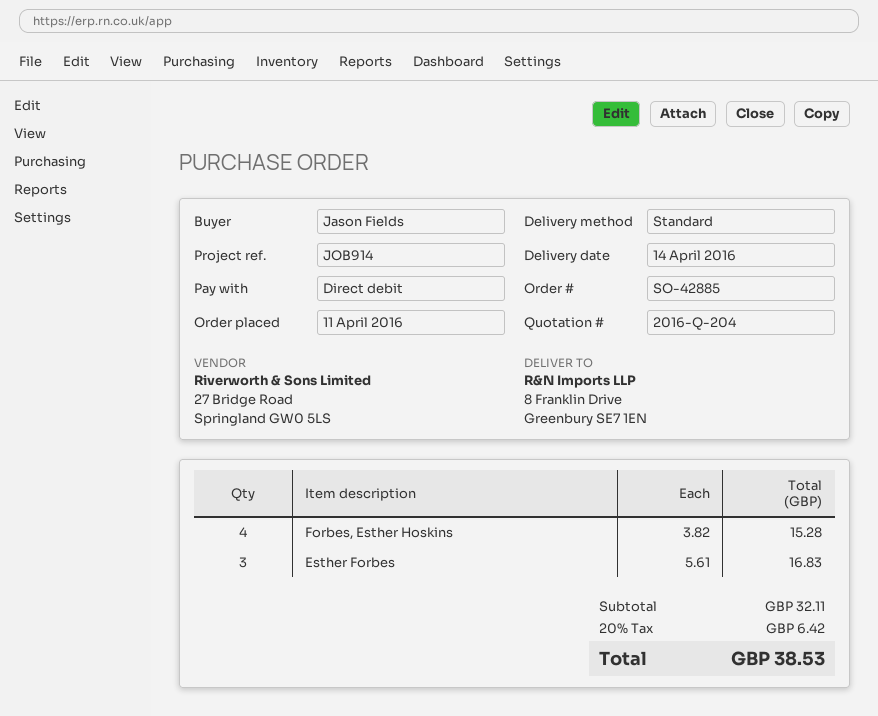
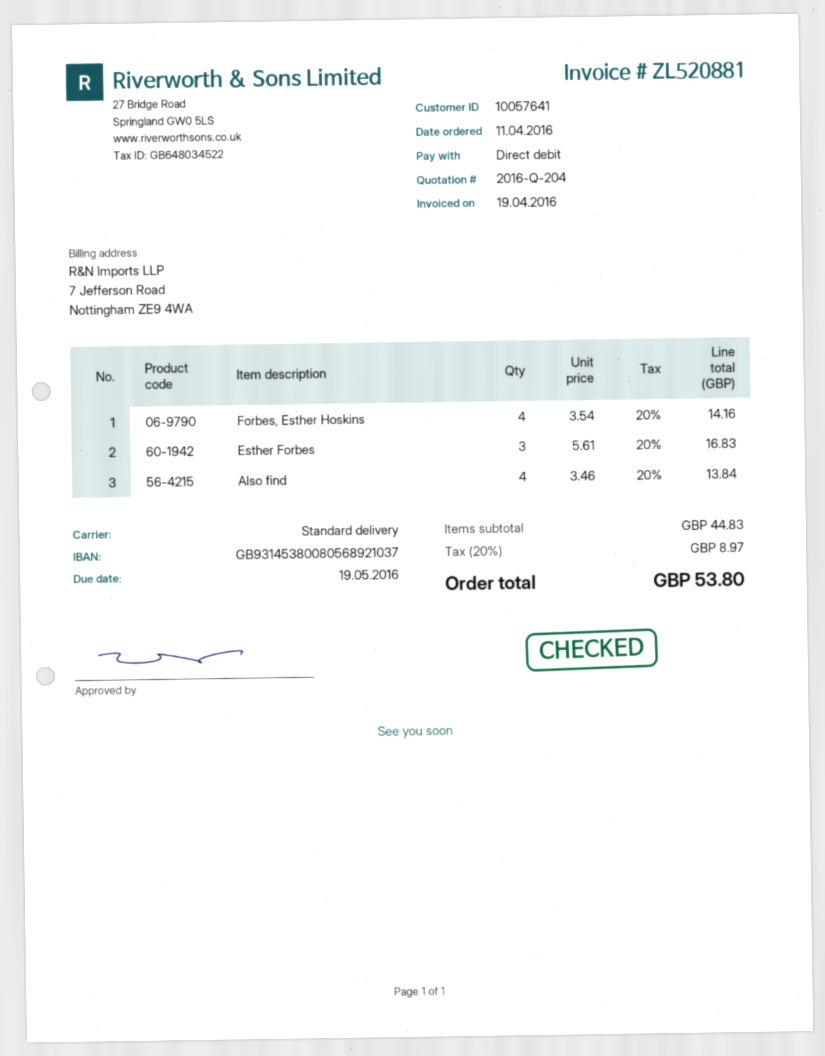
Forbes, Esther Hoskins: 4 x 3.82 = 15.28 -> 4 x 3.54 = 14.16
Also find: none -> 4 x 3.46 = 13.84
subtotal: 32.11 -> 44.83
tax: 20% = 6.42 -> 20% = 8.97
total: 38.53 -> 53.80

